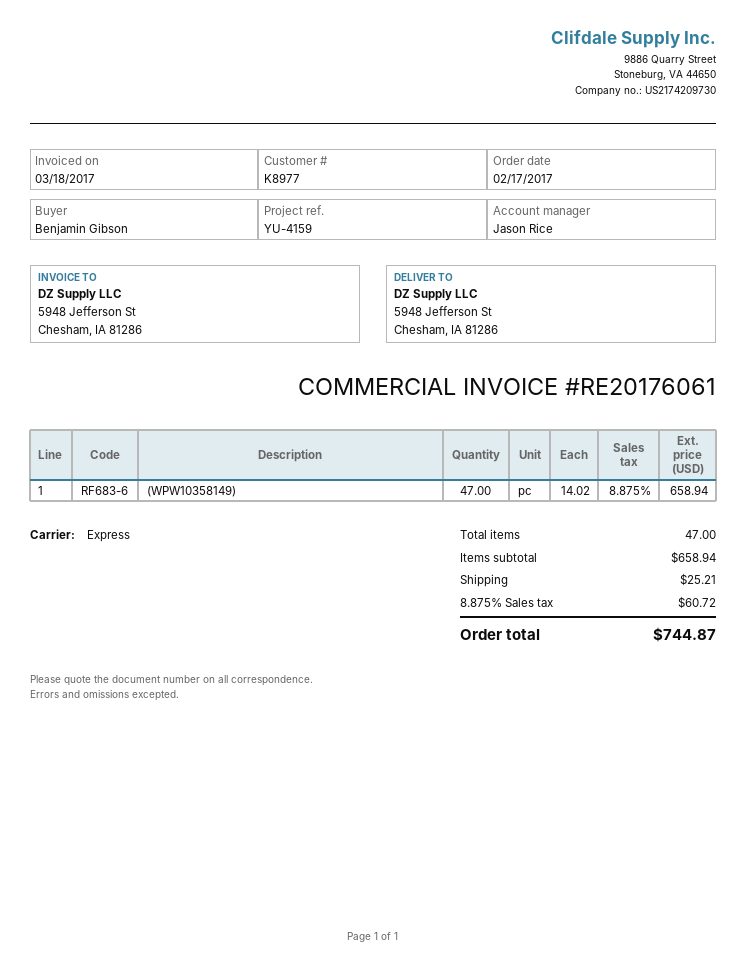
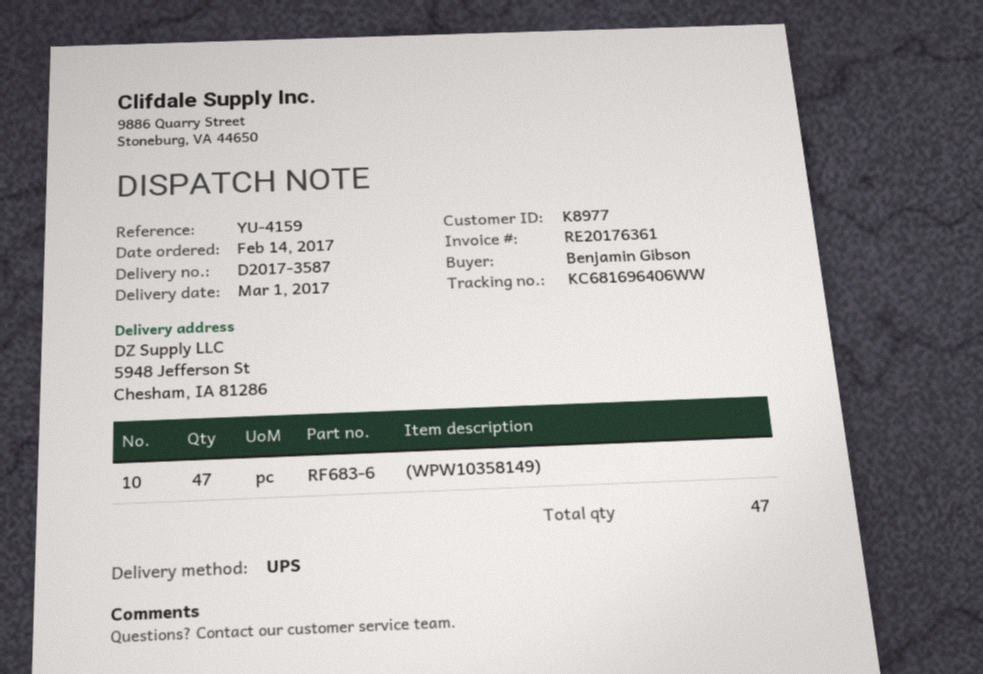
order date: 2017-02-17 -> 2017-02-14
invoice number: RE20176061 -> RE20176361
shipping method: express -> UPS

